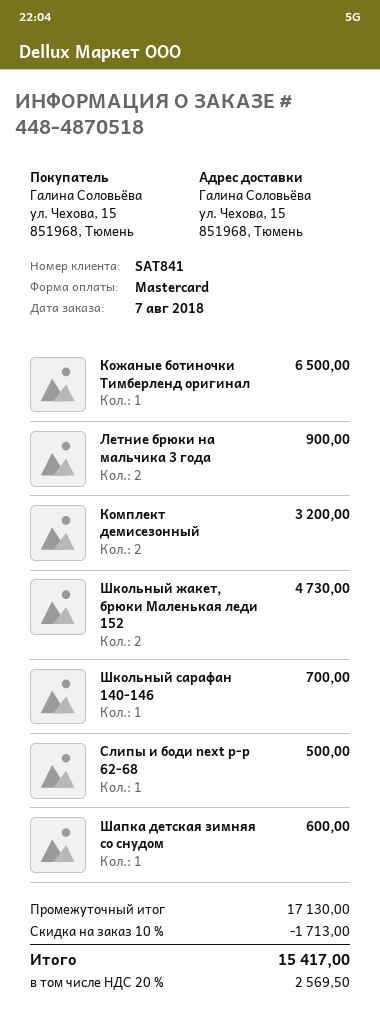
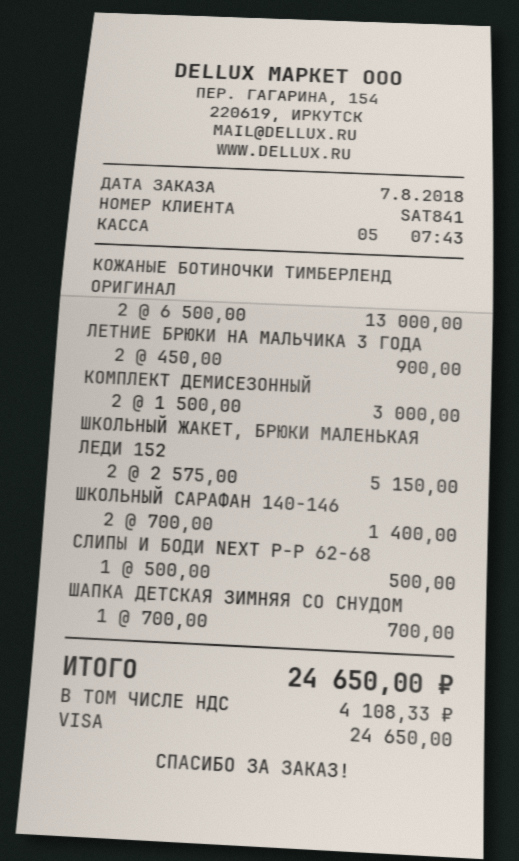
payment method: Mastercard -> Visa
Кожаные ботиночки Тимберленд оригинал: 1 for 6500.00 -> 2 for 13000.00
Комплект демисезонный: 2 for 3200.00 -> 2 for 3000.00
Школьный жакет, брюки Маленькая леди 152: 2 for 4730.00 -> 2 for 5150.00
Школьный сарафан 140-146: 1 for 700.00 -> 2 for 1400.00
Шапка детская зимняя со снудом: 1 for 600.00 -> 1 for 700.00
discount: 10% = 1713.00 -> none
tax: 2569.50 -> 4108.33
total: 15417.00 -> 24650.00

